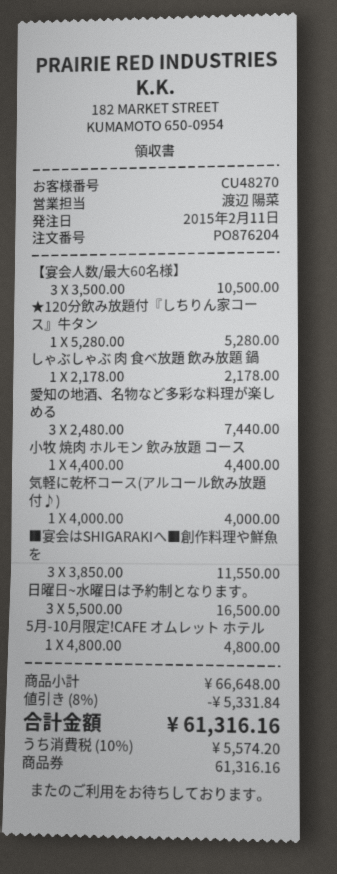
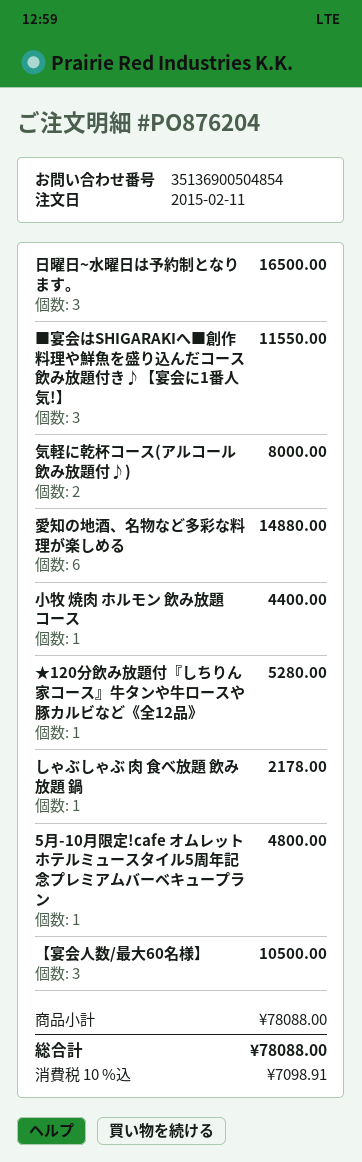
愛知の地酒、名物など多彩な料理が楽しめる: 3 for 7440.00 -> 6 for 14880.00
気軽に乾杯コース(アルコール飲み放題付♪): 1 for 4000.00 -> 2 for 8000.00
subtotal: 66648.00 -> 78088.00
discount: 8% = 5331.84 -> none
tax: 10% = 5574.20 -> 10% = 7098.91
total: 61316.16 -> 78088.00

